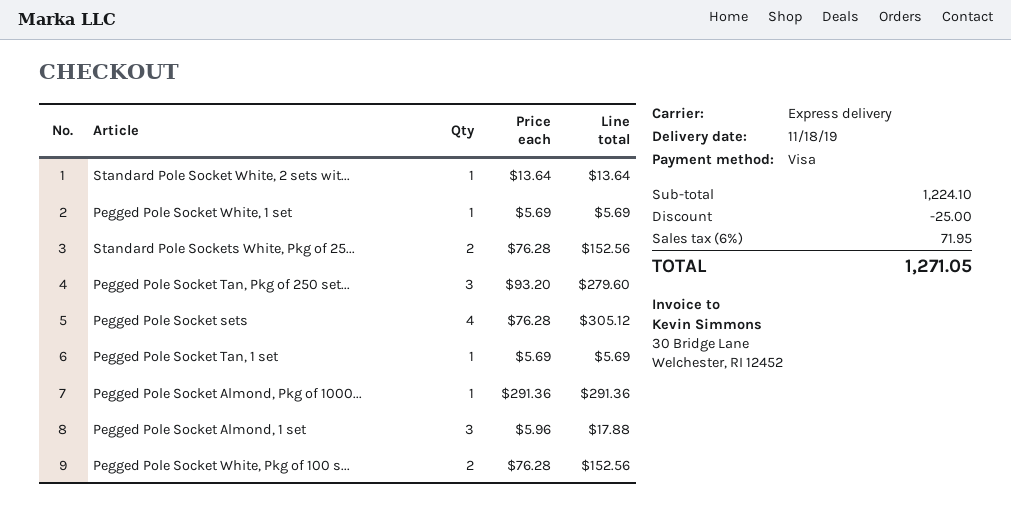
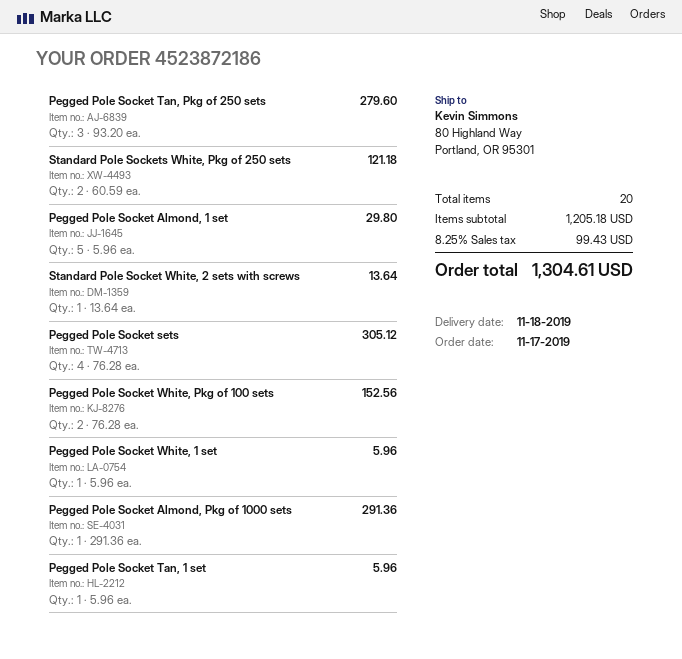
Pegged Pole Socket White, 1 set: 1 x 5.69 = 5.69 -> 1 x 5.96 = 5.96
Standard Pole Sockets White, Pkg of 25...: 2 x 76.28 = 152.56 -> 2 x 60.59 = 121.18
Pegged Pole Socket Tan, 1 set: 1 x 5.69 = 5.69 -> 1 x 5.96 = 5.96
Pegged Pole Socket Almond, 1 set: 3 x 5.96 = 17.88 -> 5 x 5.96 = 29.80
subtotal: 1224.10 -> 1205.18
discount: 25.00 -> none
tax: 6% = 71.95 -> 8.25% = 99.43
total: 1271.05 -> 1304.61

